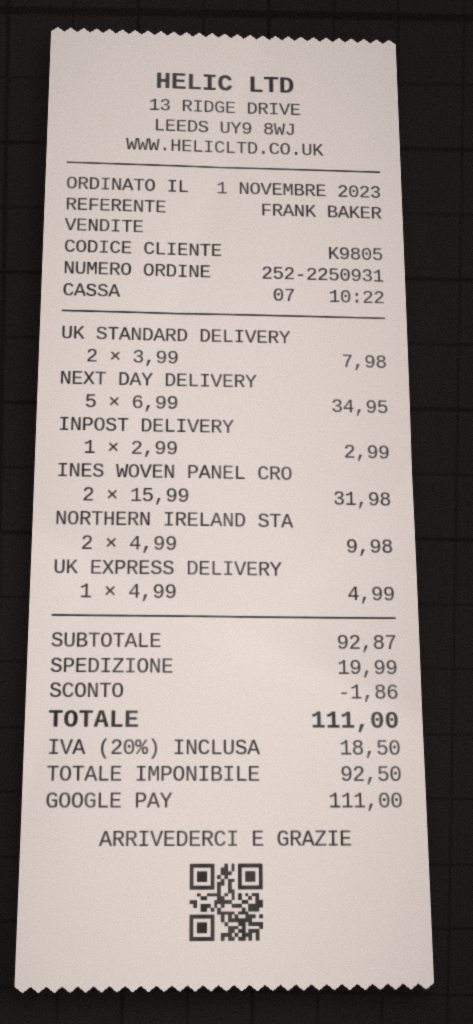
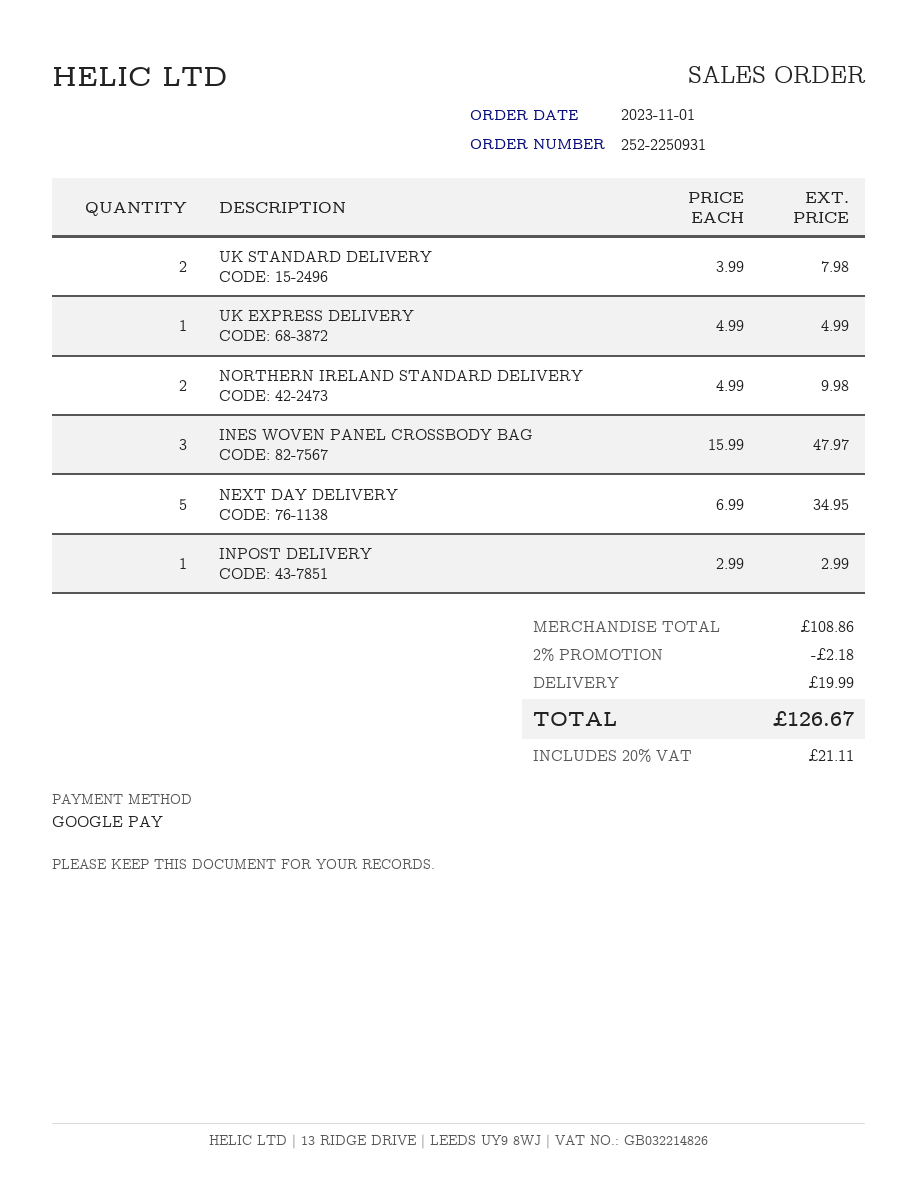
INES WOVEN PANEL CRO: 2 x 15.99 = 31.98 -> 3 x 15.99 = 47.97
subtotal: 92.87 -> 108.86
discount: 1.86 -> 2.18
tax: 20% = 18.50 -> 20% = 21.11
total: 111.00 -> 126.67

